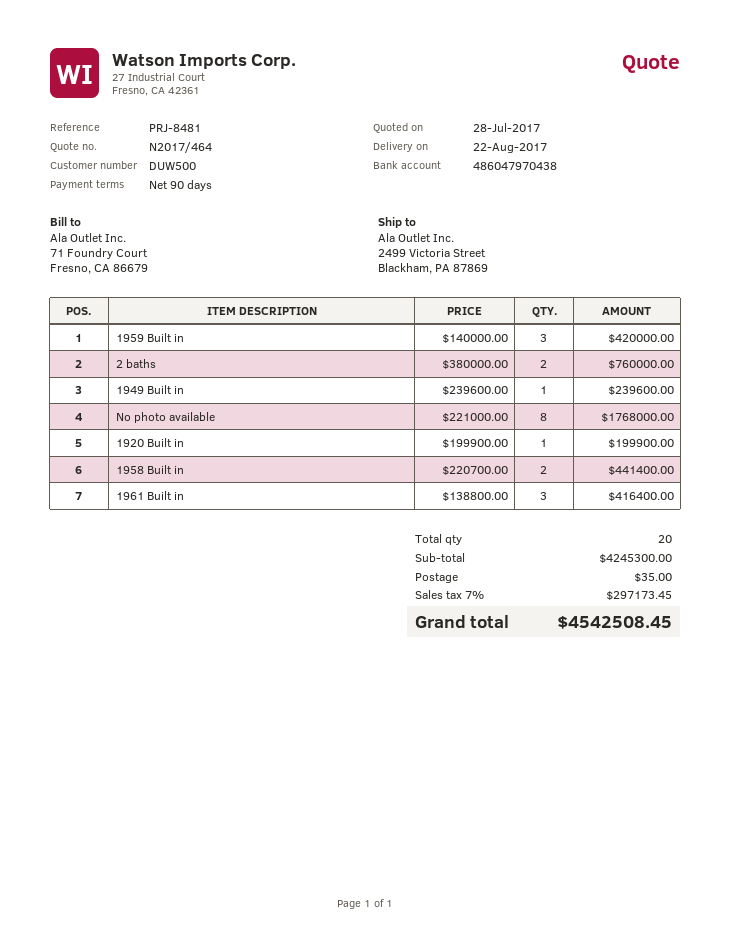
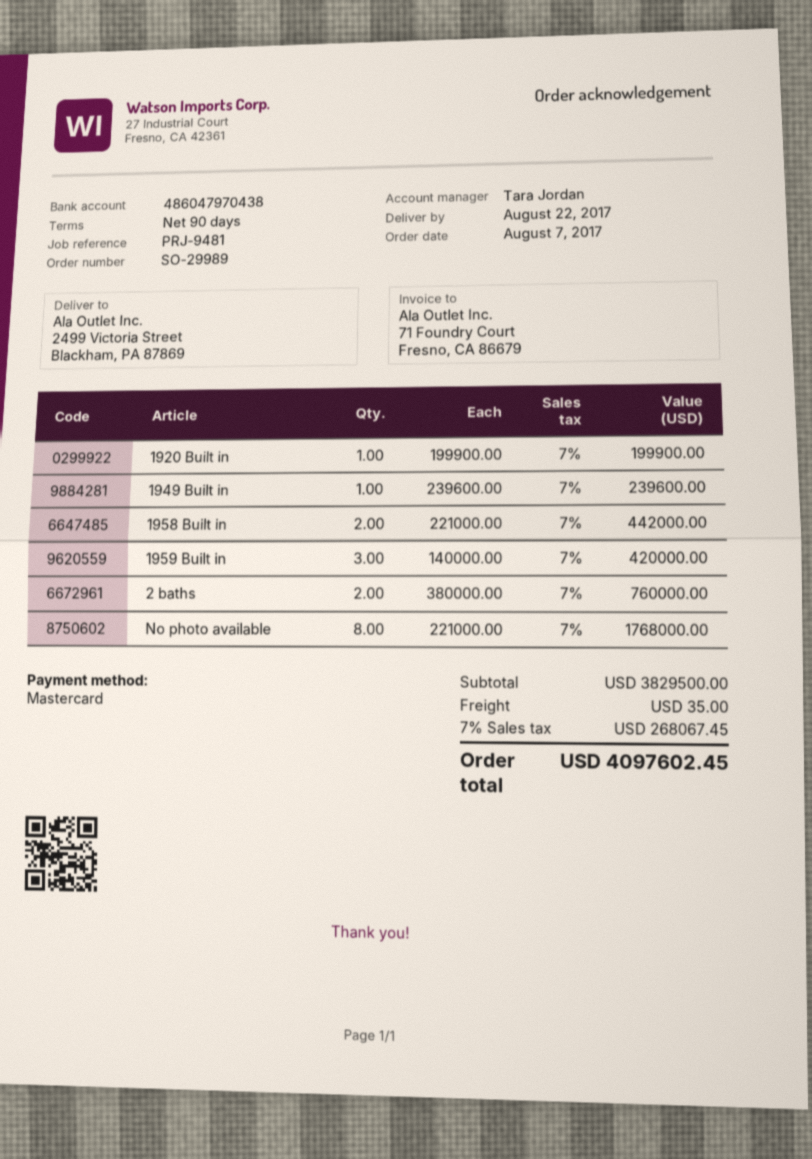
reference: PRJ-8481 -> PRJ-9481
1958 Built in: 2 x 220700.00 = 441400.00 -> 2 x 221000.00 = 442000.00
1961 Built in: 3 x 138800.00 = 416400.00 -> none
subtotal: 4245300.00 -> 3829500.00
tax: 7% = 297173.45 -> 7% = 268067.45
total: 4542508.45 -> 4097602.45

